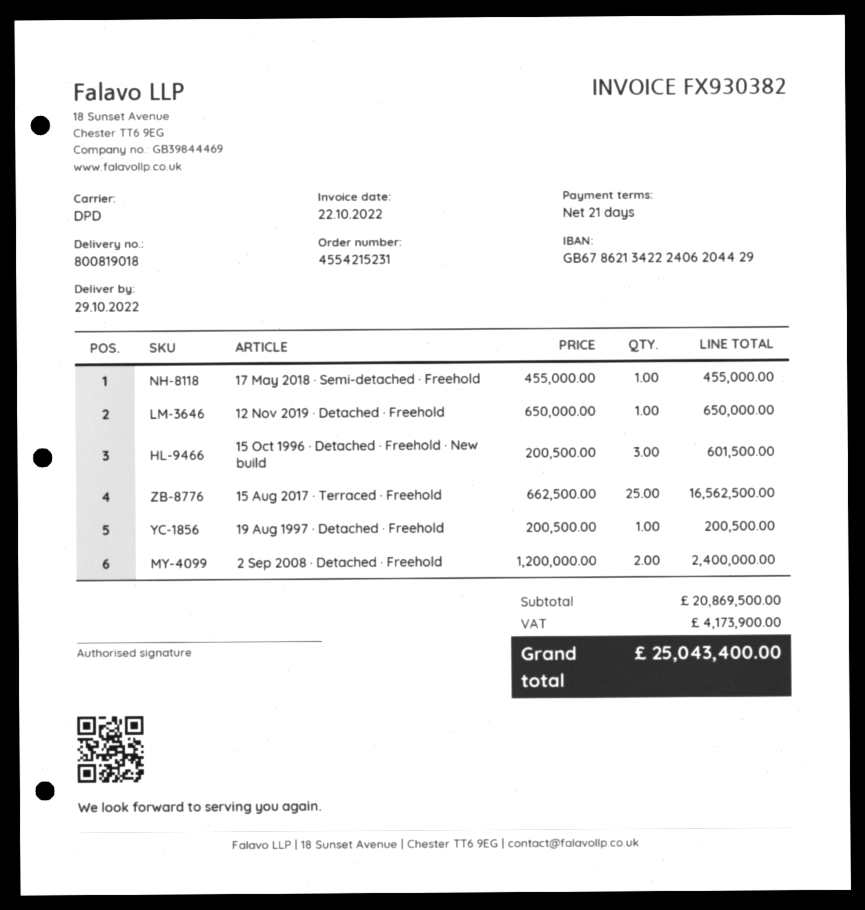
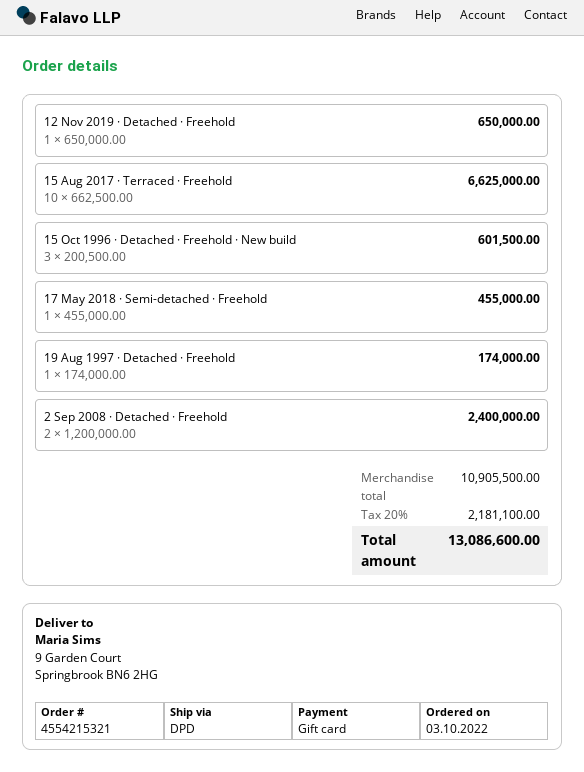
order number: 4554215231 -> 4554215321
15 Aug 2017 · Terraced · Freehold: 25 x 662500.00 = 16562500.00 -> 10 x 662500.00 = 6625000.00
19 Aug 1997 · Detached · Freehold: 1 x 200500.00 = 200500.00 -> 1 x 174000.00 = 174000.00
subtotal: 20869500.00 -> 10905500.00
tax: 4173900.00 -> 2181100.00
total: 25043400.00 -> 13086600.00

